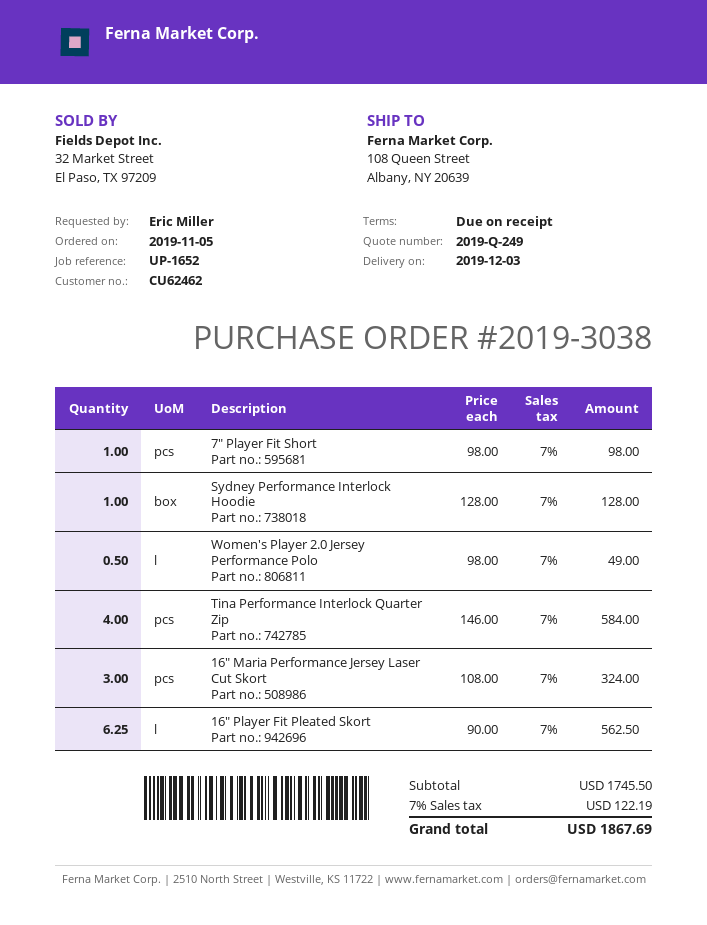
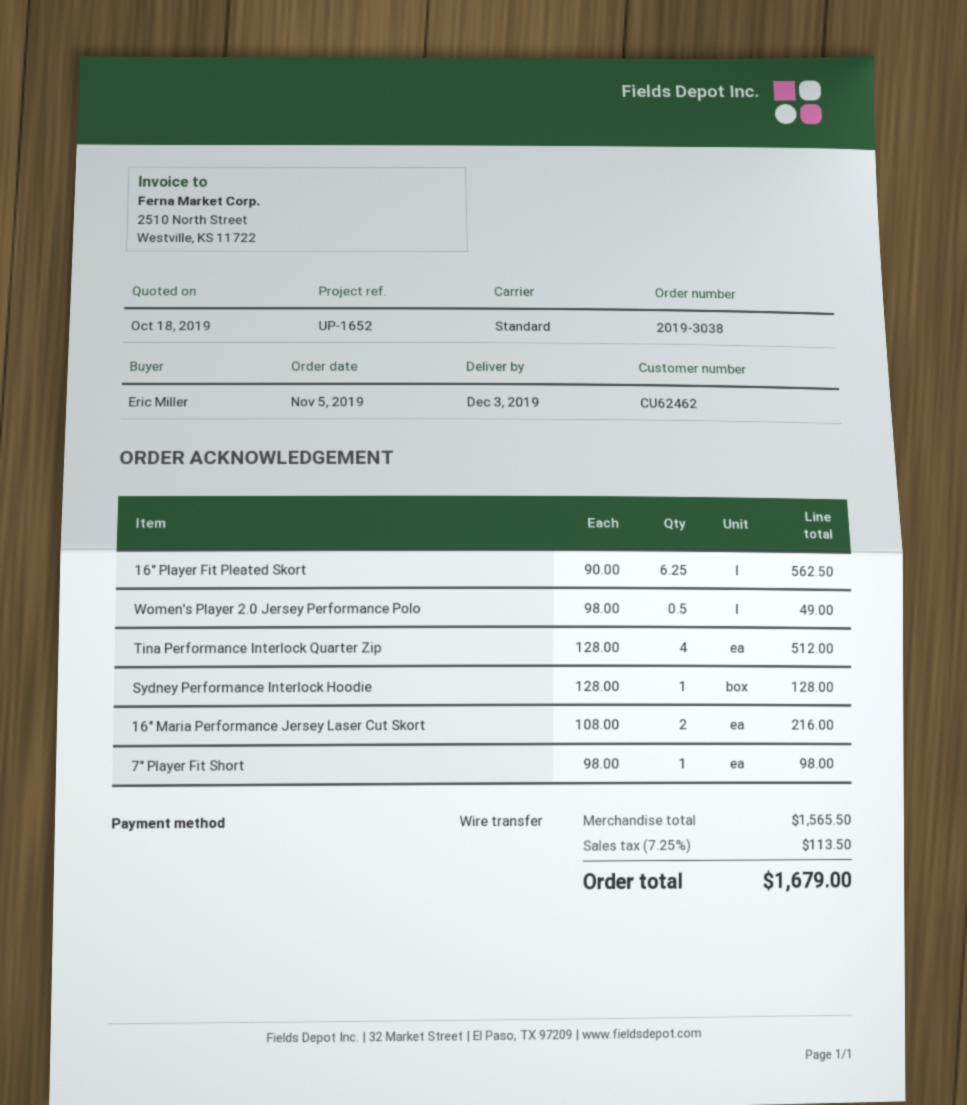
Tina Performance Interlock Quarter Zip: 4 x 146.00 = 584.00 -> 4 x 128.00 = 512.00
16" Maria Performance Jersey Laser Cut Skort: 3 x 108.00 = 324.00 -> 2 x 108.00 = 216.00
subtotal: 1745.50 -> 1565.50
tax: 7% = 122.19 -> 7.25% = 113.50
total: 1867.69 -> 1679.00

